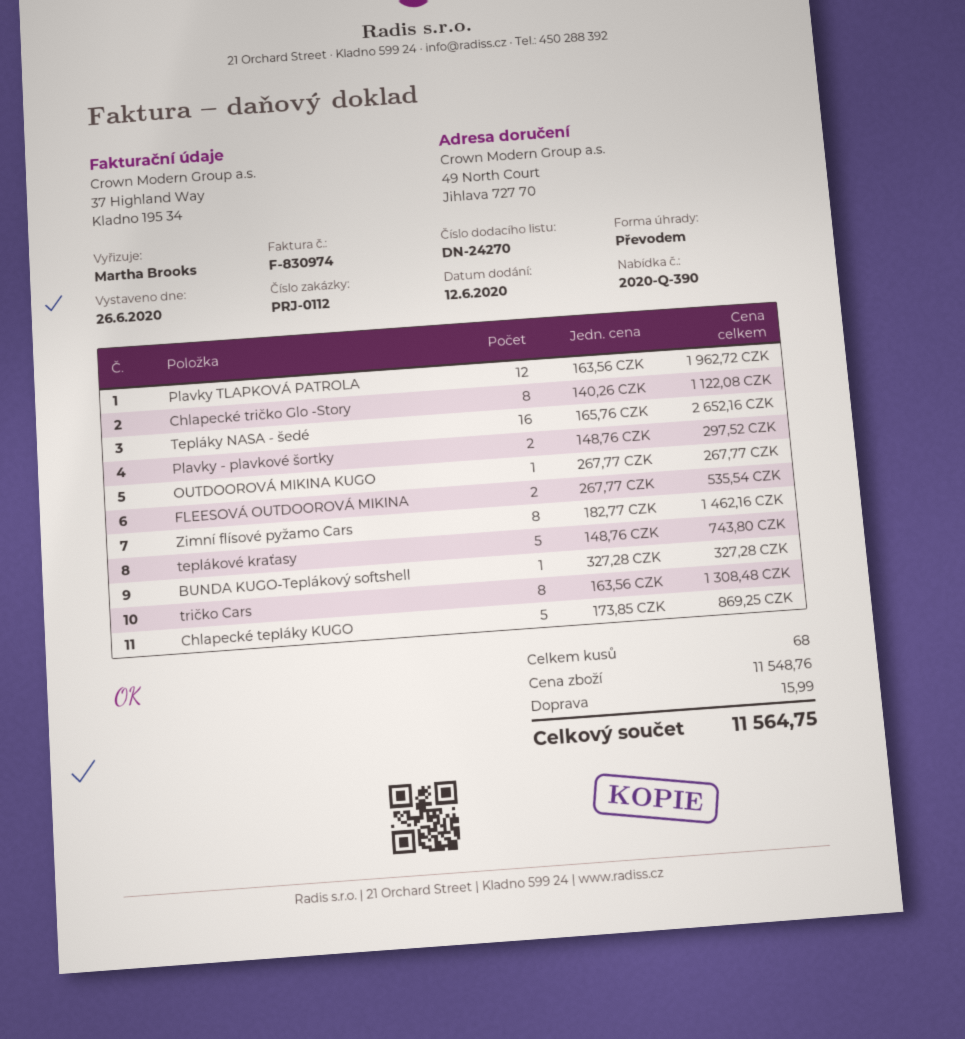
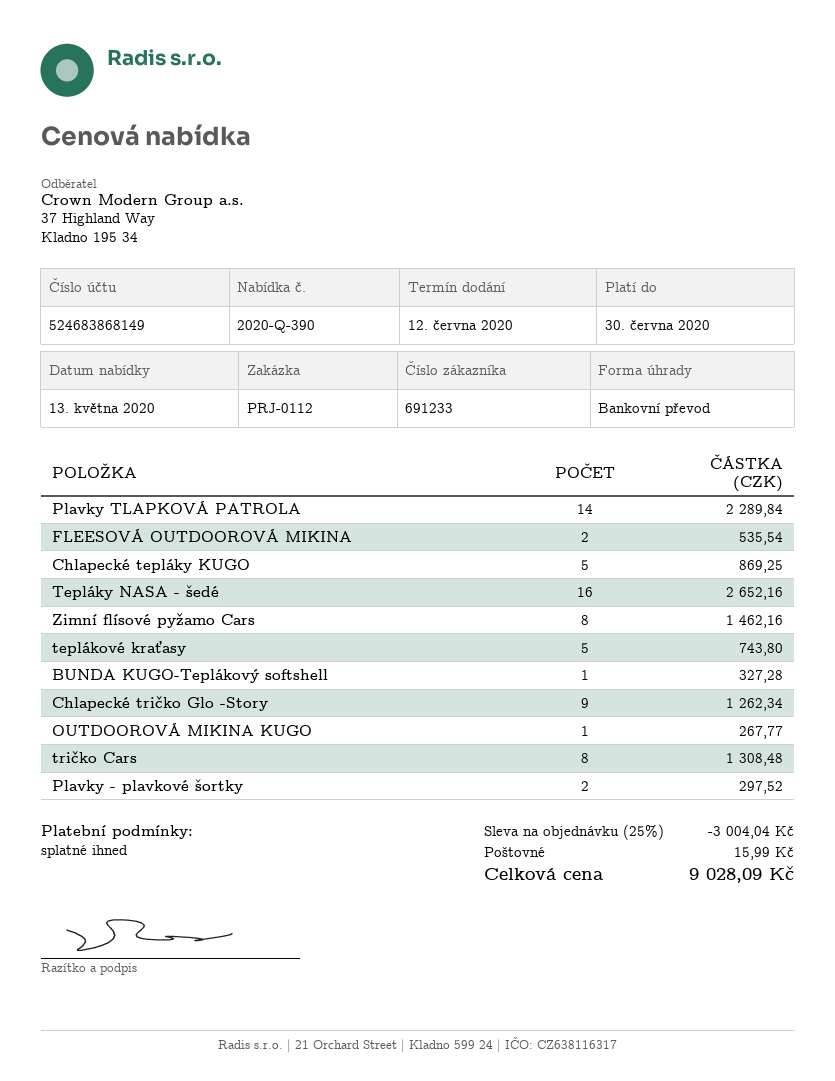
Plavky TLAPKOVÁ PATROLA: 12 for 1962.72 -> 14 for 2289.84
Chlapecké tričko Glo -Story: 8 for 1122.08 -> 9 for 1262.34
discount: none -> 25% = 3004.04
total: 11564.75 -> 9028.09

